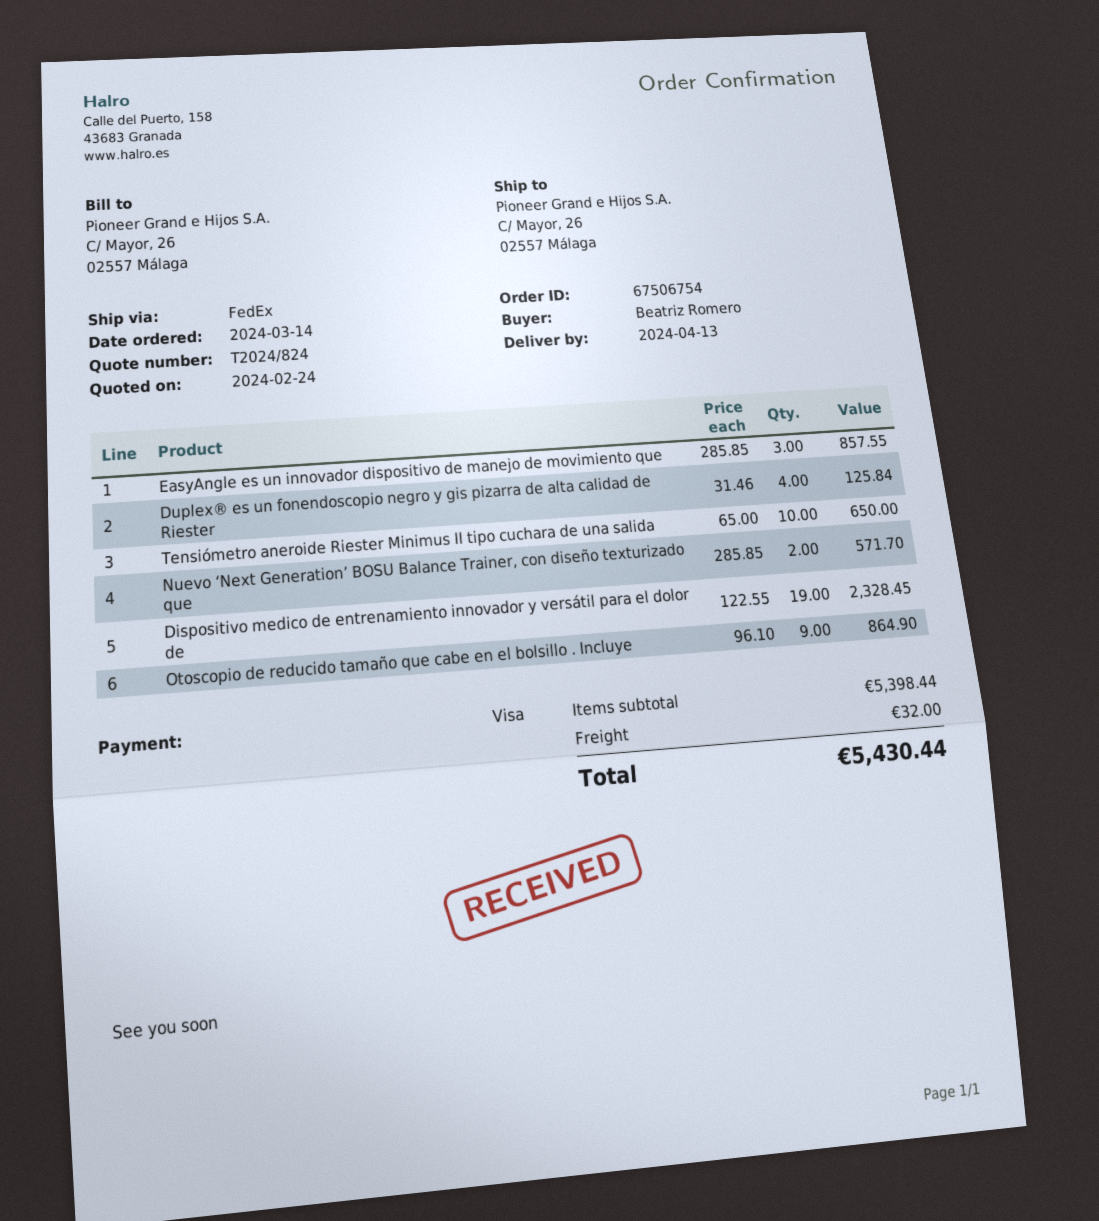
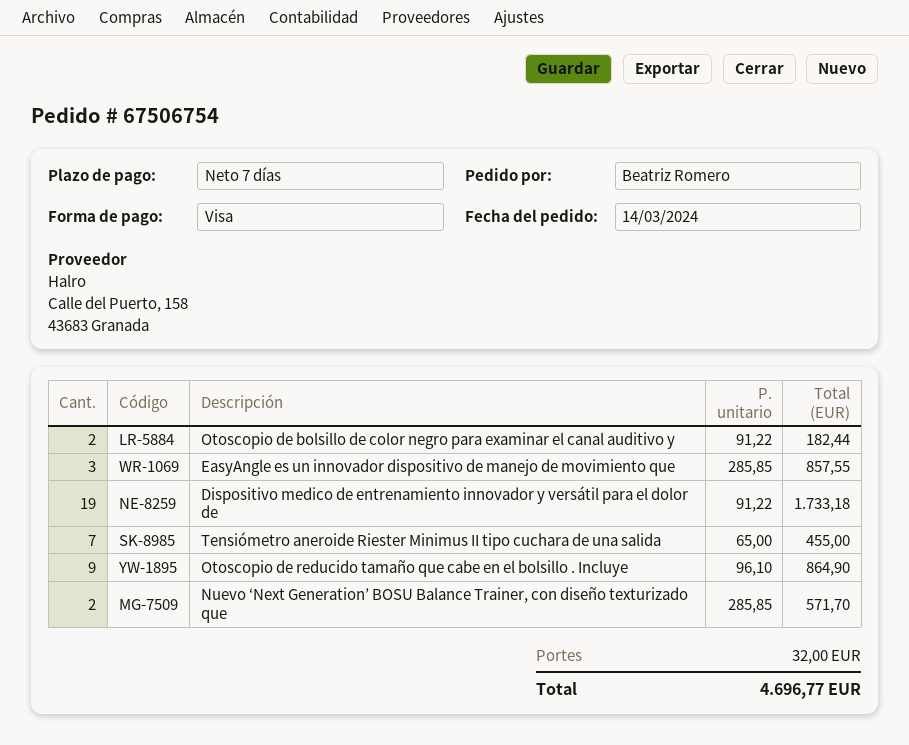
Duplex® es un fonendoscopio negro y gis pizarra de alta calidad de Riester: 4 x 31.46 = 125.84 -> none
Tensiómetro aneroide Riester Minimus II tipo cuchara de una salida: 10 x 65.00 = 650.00 -> 7 x 65.00 = 455.00
Dispositivo medico de entrenamiento innovador y versátil para el dolor de: 19 x 122.55 = 2328.45 -> 19 x 91.22 = 1733.18
Otoscopio de bolsillo de color negro para examinar el canal auditivo y: none -> 2 x 91.22 = 182.44
total: 5430.44 -> 4696.77

